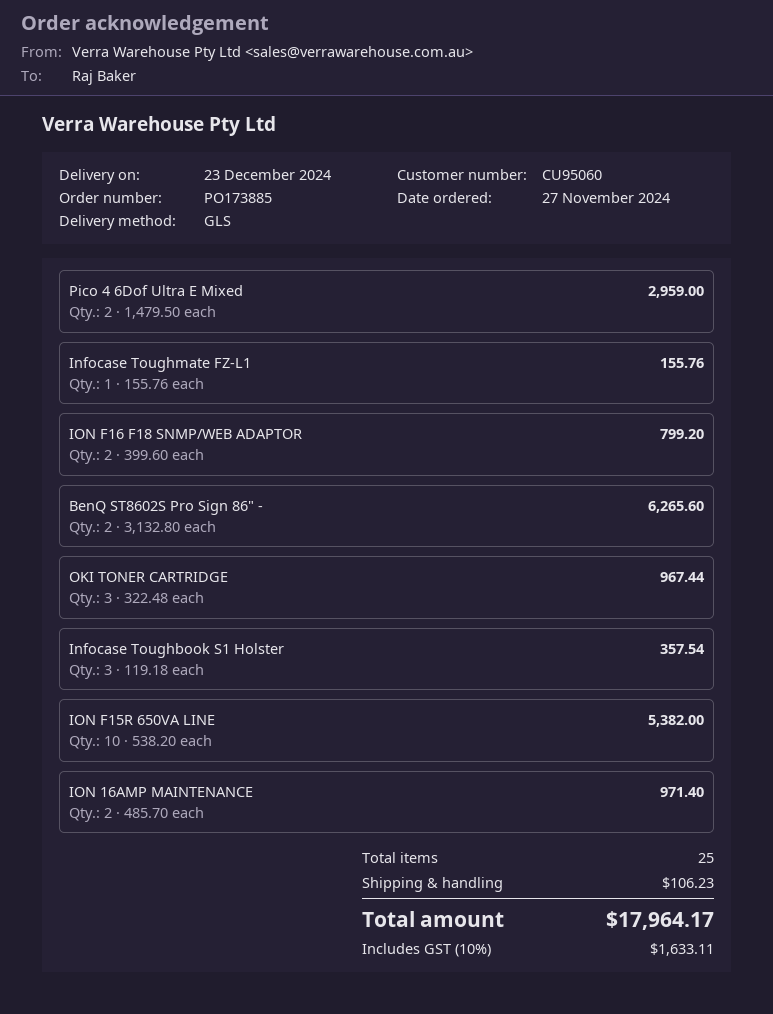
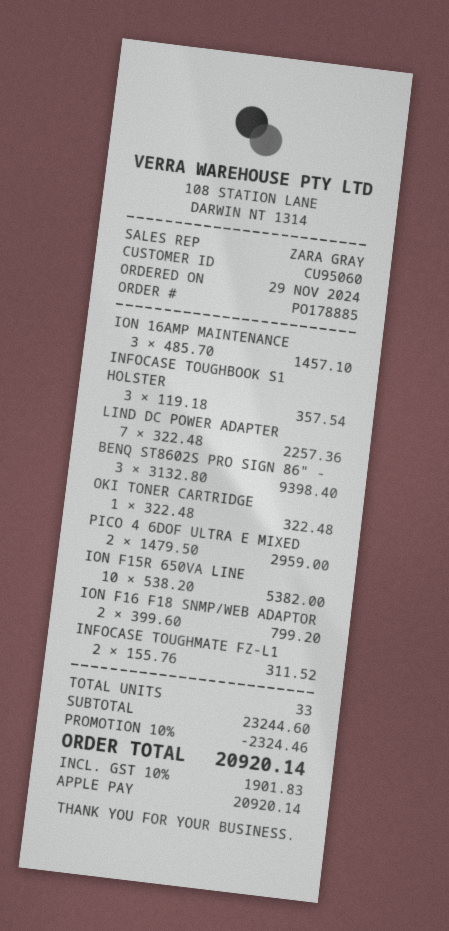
order number: PO173885 -> PO178885
order date: 2024-11-27 -> 2024-11-29
Infocase Toughmate FZ-L1: 1 x 155.76 = 155.76 -> 2 x 155.76 = 311.52
BenQ ST8602S Pro Sign 86" -: 2 x 3132.80 = 6265.60 -> 3 x 3132.80 = 9398.40
OKI TONER CARTRIDGE: 3 x 322.48 = 967.44 -> 1 x 322.48 = 322.48
ION 16AMP MAINTENANCE: 2 x 485.70 = 971.40 -> 3 x 485.70 = 1457.10
LIND DC POWER ADAPTER: none -> 7 x 322.48 = 2257.36
total quantity: 25 -> 33
discount: none -> 10% = 2324.46
shipping: 106.23 -> none
tax: 10% = 1633.11 -> 10% = 1901.83
total: 17964.17 -> 20920.14

